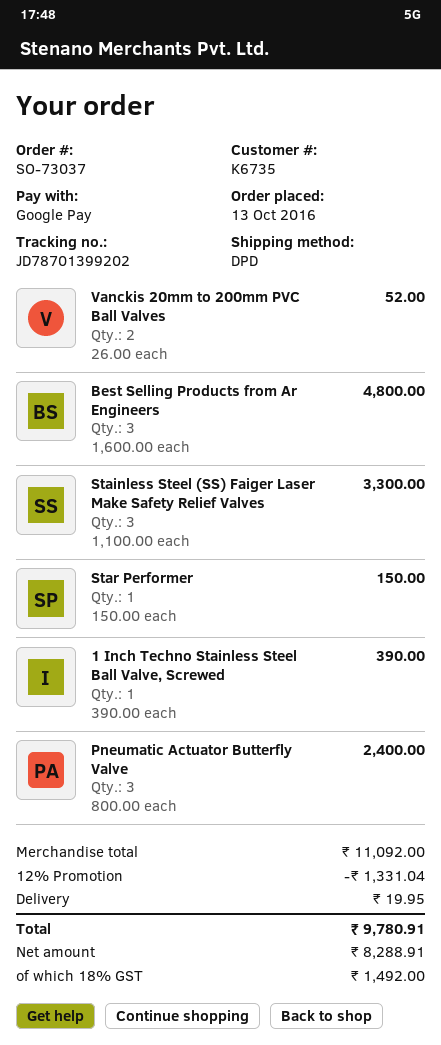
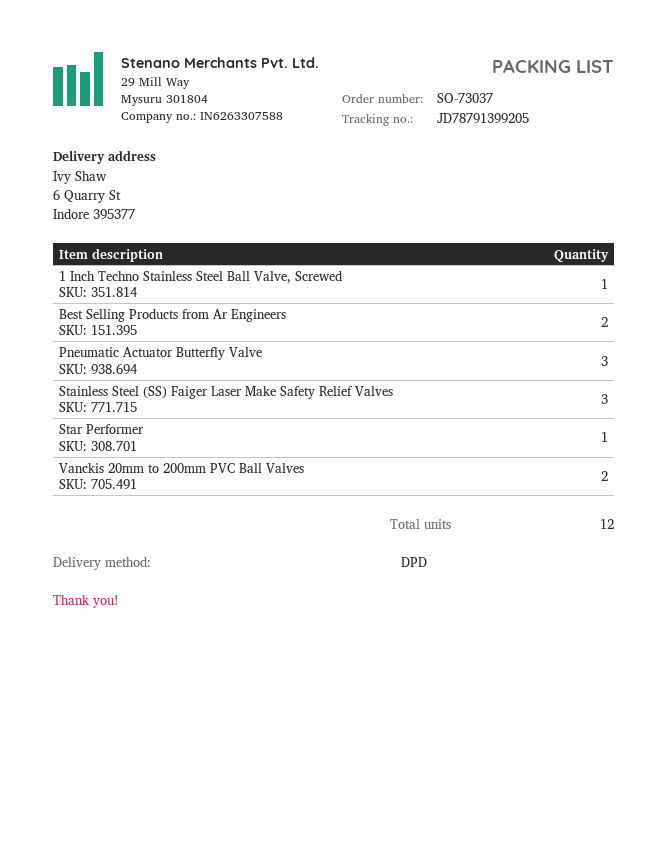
tracking number: JD78701399202 -> JD78791399205
Best Selling Products from Ar Engineers: 3 -> 2

